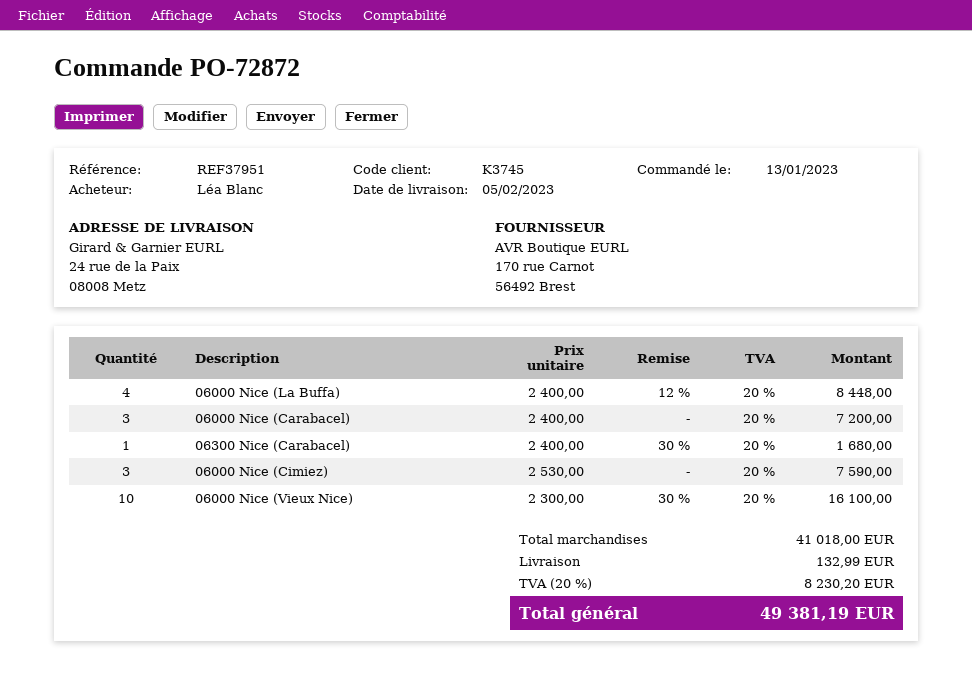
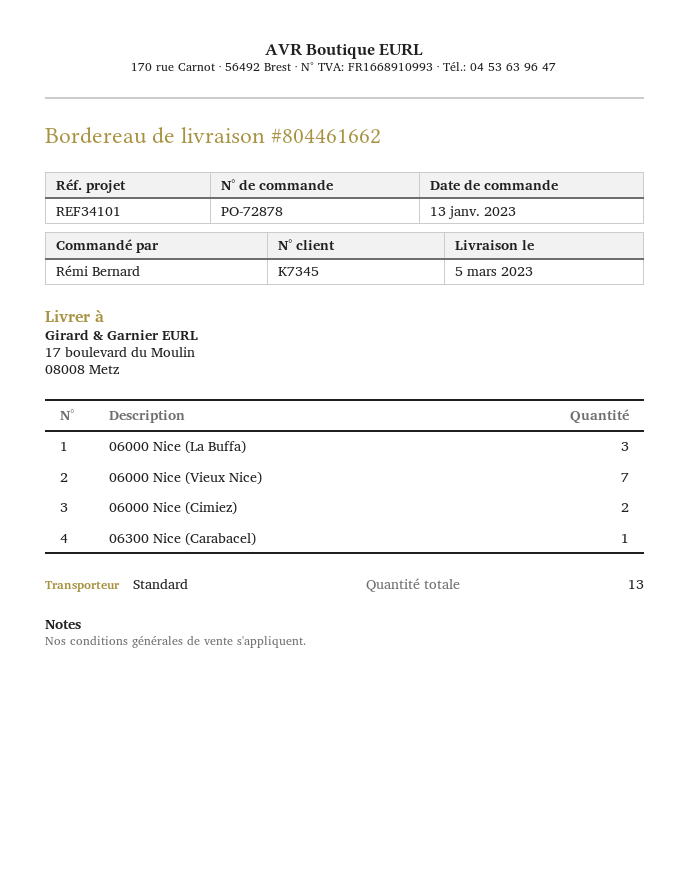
order number: PO-72872 -> PO-72878
delivery date: 2023-02-05 -> 2023-03-05
customer number: K3745 -> K7345
reference: REF37951 -> REF34101
ordered by: Léa Blanc -> Rémi Bernard
ship to: 24 rue de la Paix, 08008 Metz -> 17 boulevard du Moulin, 08008 Metz
06000 Nice (La Buffa): 4 -> 3
06000 Nice (Carabacel): 3 -> none
06000 Nice (Cimiez): 3 -> 2
06000 Nice (Vieux Nice): 10 -> 7

